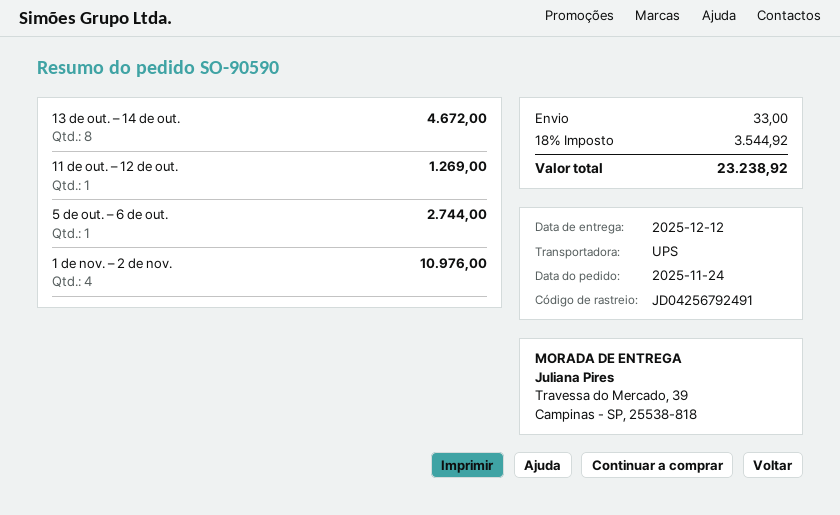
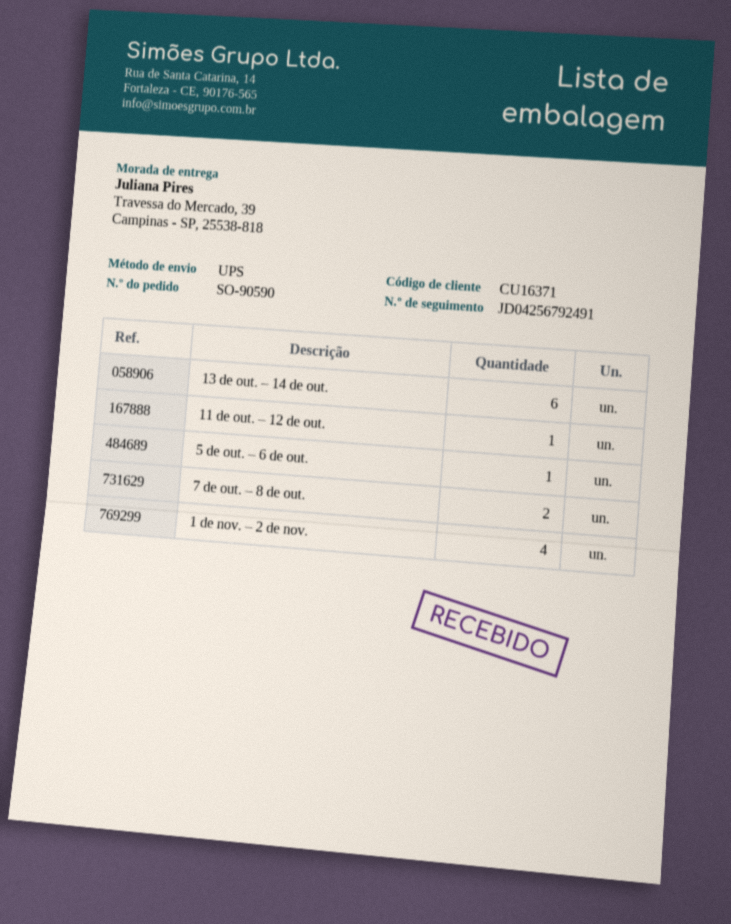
13 de out. – 14 de out.: 8 -> 6
7 de out. – 8 de out.: none -> 2

